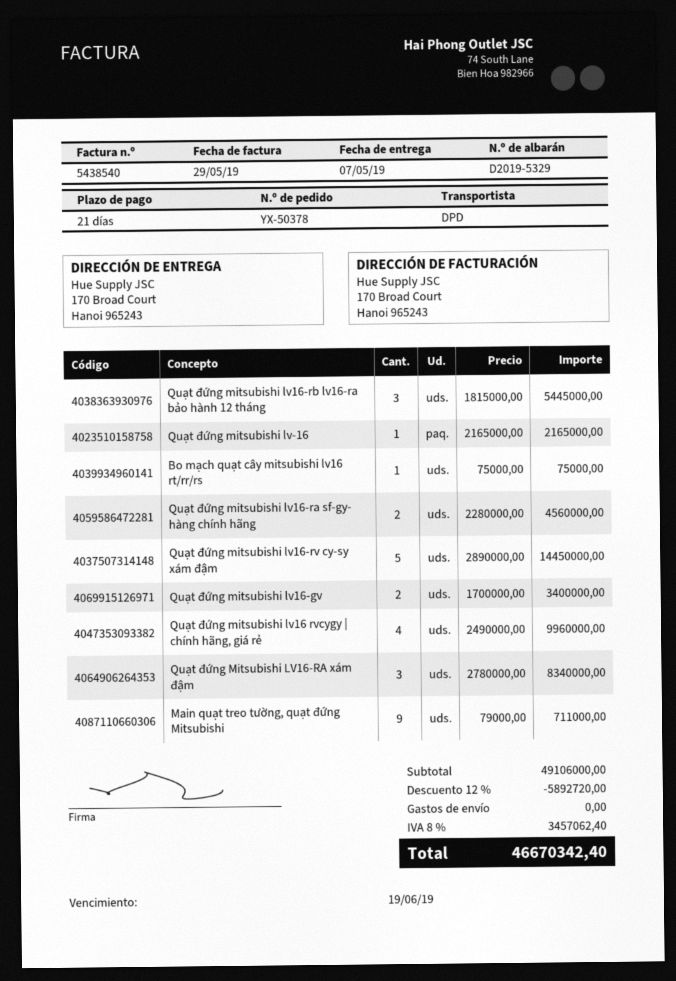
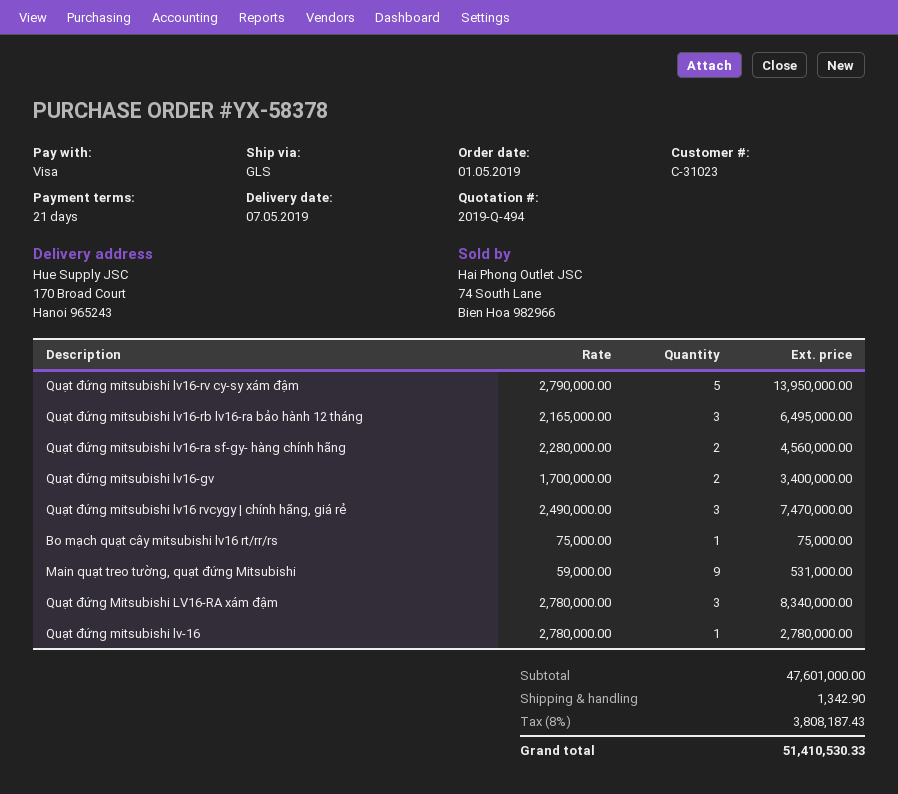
order number: YX-50378 -> YX-58378
shipping method: DPD -> GLS
Quạt đứng mitsubishi lv16-rb lv16-ra bảo hành 12 tháng: 3 x 1815000.00 = 5445000.00 -> 3 x 2165000.00 = 6495000.00
Quạt đứng mitsubishi lv-16: 1 x 2165000.00 = 2165000.00 -> 1 x 2780000.00 = 2780000.00
Quạt đứng mitsubishi lv16-rv cy-sy xám đậm: 5 x 2890000.00 = 14450000.00 -> 5 x 2790000.00 = 13950000.00
Quạt đứng mitsubishi lv16 rvcygy | chính hãng, giá rẻ: 4 x 2490000.00 = 9960000.00 -> 3 x 2490000.00 = 7470000.00
Main quạt treo tường, quạt đứng Mitsubishi: 9 x 79000.00 = 711000.00 -> 9 x 59000.00 = 531000.00
subtotal: 49106000.00 -> 47601000.00
discount: 12% = 5892720.00 -> none
shipping: 0.00 -> 1342.90
tax: 8% = 3457062.40 -> 8% = 3808187.43
total: 46670342.40 -> 51410530.33

